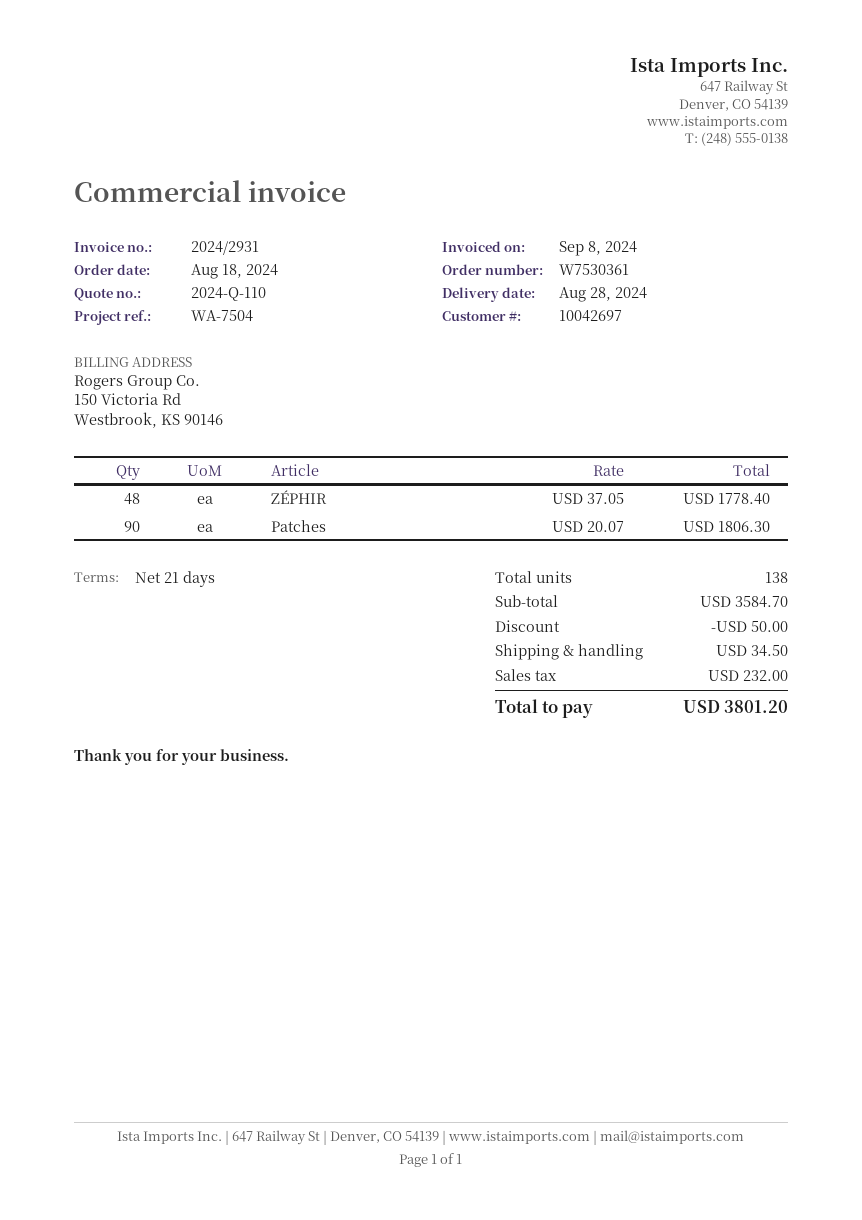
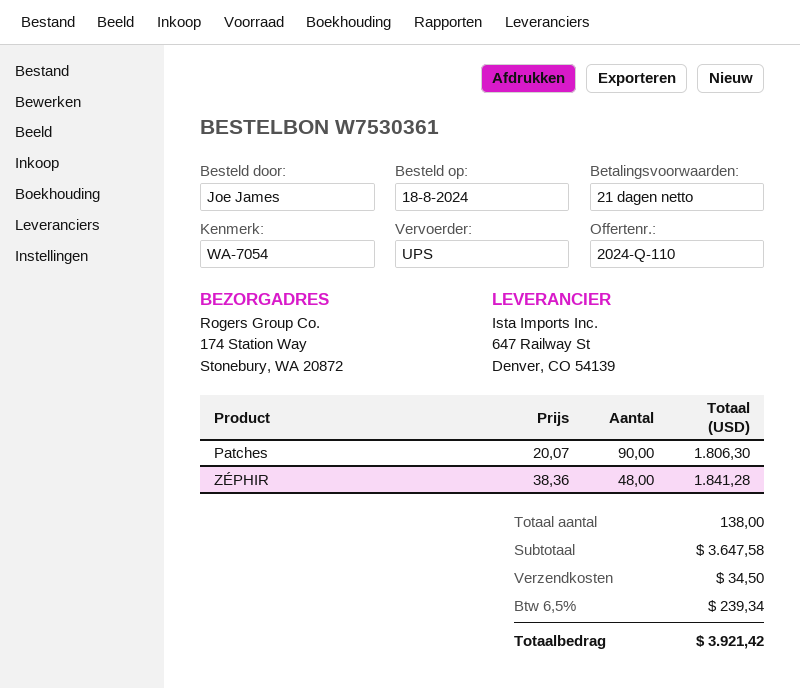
reference: WA-7504 -> WA-7054
ZÉPHIR: 48 x 37.05 = 1778.40 -> 48 x 38.36 = 1841.28
subtotal: 3584.70 -> 3647.58
discount: 50.00 -> none
tax: 232.00 -> 239.34
total: 3801.20 -> 3921.42

